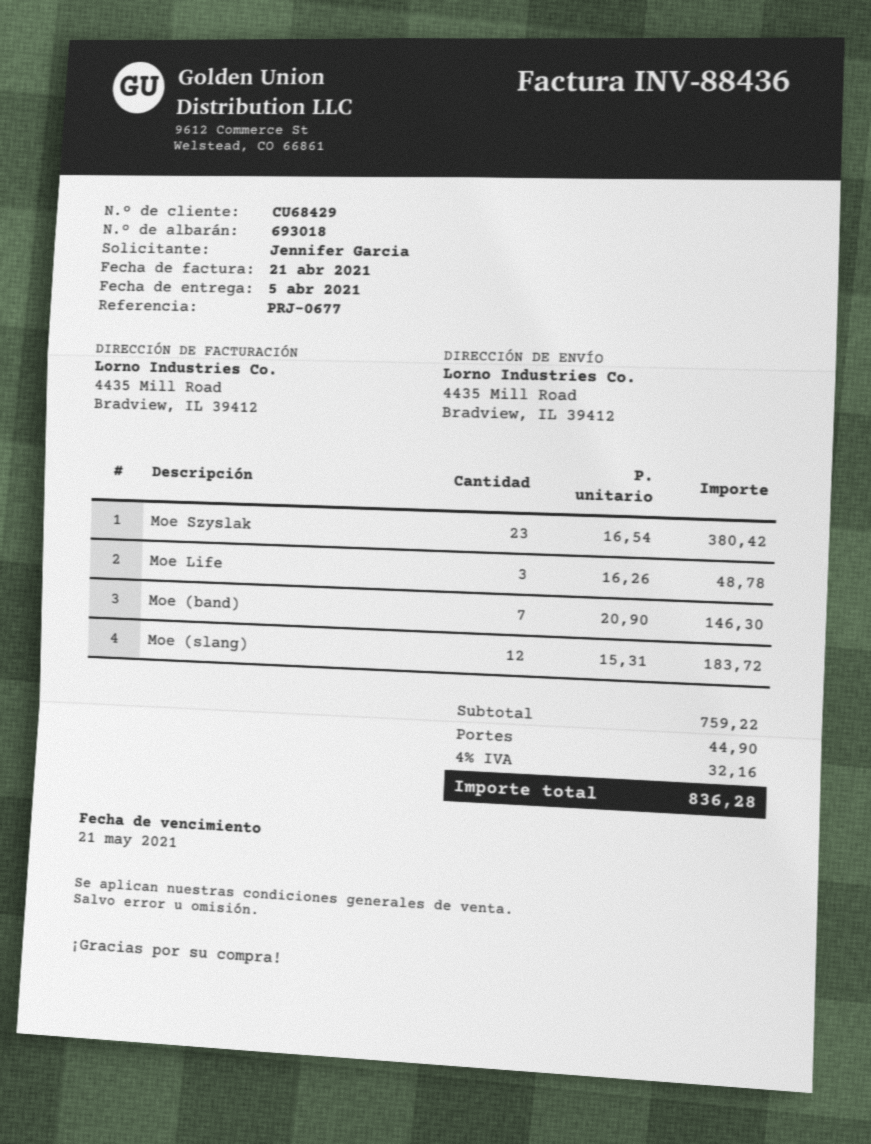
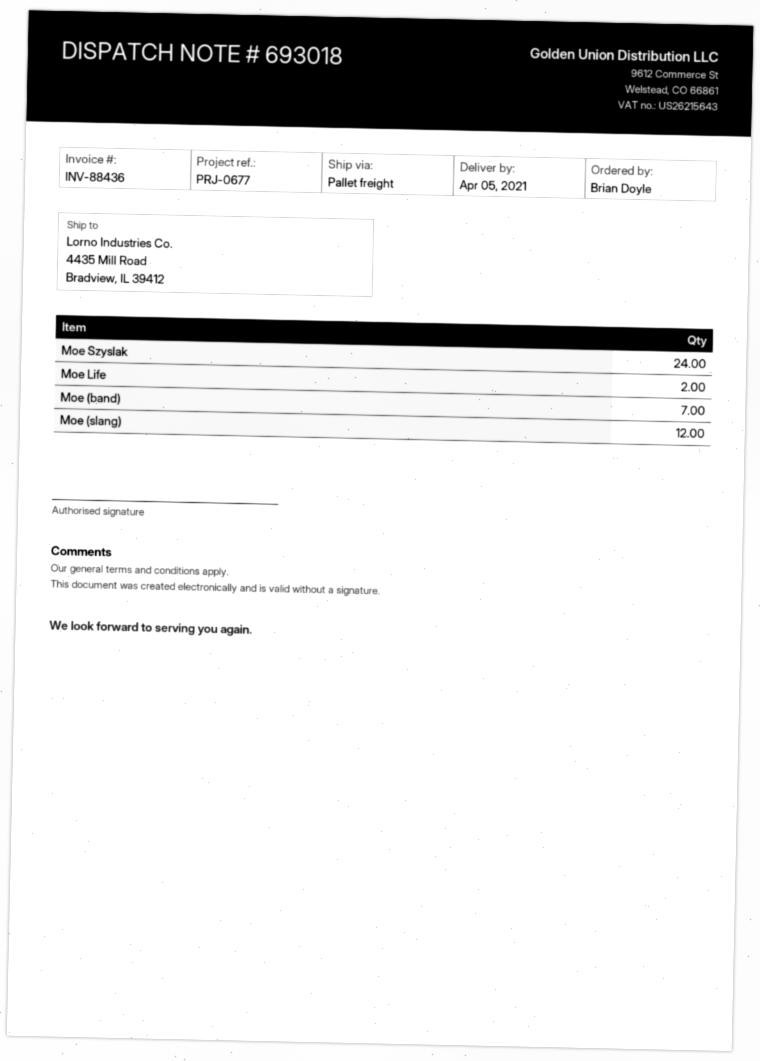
ordered by: Jennifer Garcia -> Brian Doyle
Moe Szyslak: 23 -> 24
Moe Life: 3 -> 2

